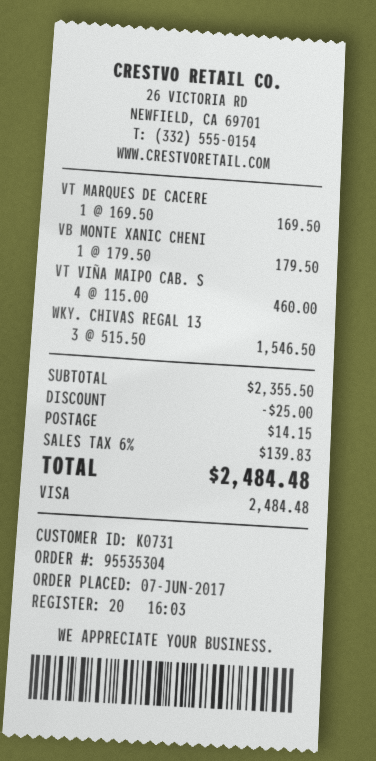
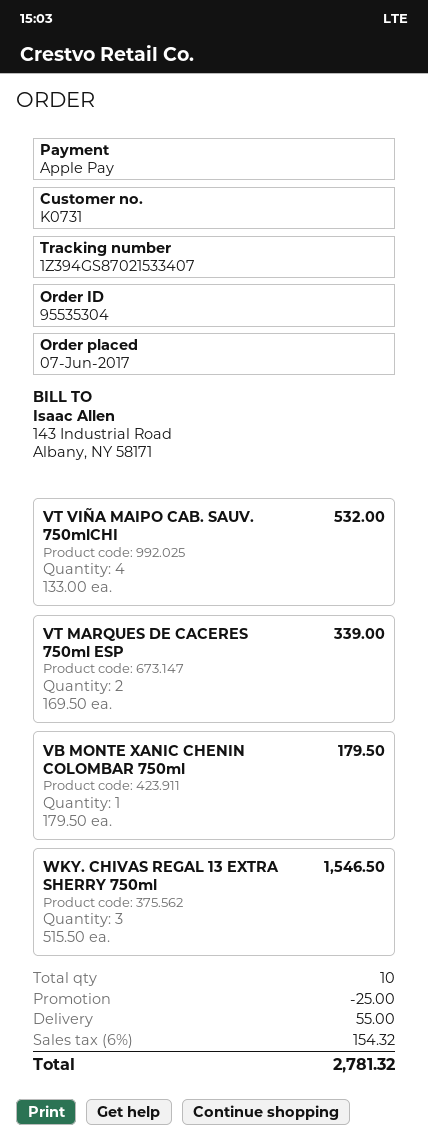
payment method: Visa -> Apple Pay
VT MARQUES DE CACERE: 1 x 169.50 = 169.50 -> 2 x 169.50 = 339.00
VT VIÑA MAIPO CAB. S: 4 x 115.00 = 460.00 -> 4 x 133.00 = 532.00
shipping: 14.15 -> 55.00
tax: 6% = 139.83 -> 6% = 154.32
total: 2484.48 -> 2781.32

